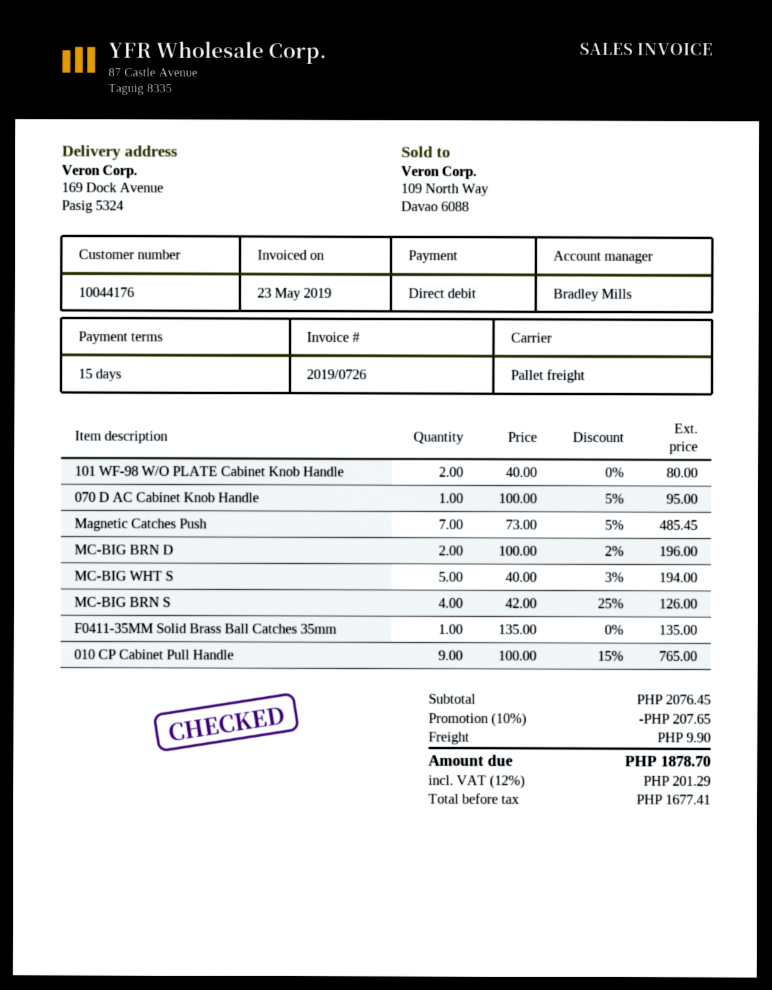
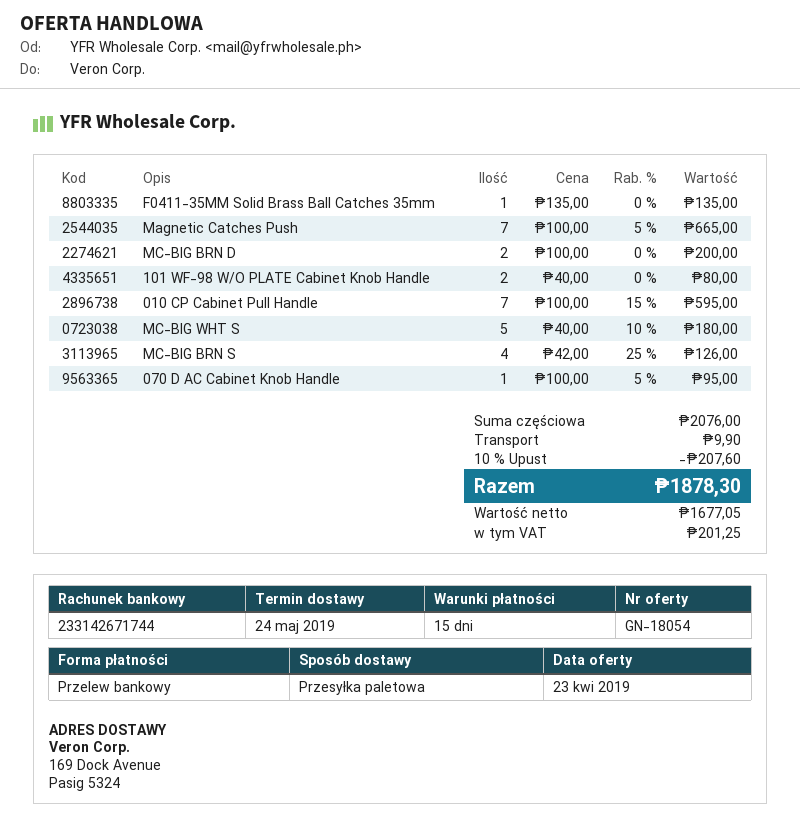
payment method: direct debit -> bank transfer
Magnetic Catches Push: 7 x 73.00 - 5% = 485.45 -> 7 x 100.00 - 5% = 665.00
MC-BIG BRN D: 2 x 100.00 - 2% = 196.00 -> 2 x 100.00 = 200.00
MC-BIG WHT S: 5 x 40.00 - 3% = 194.00 -> 5 x 40.00 - 10% = 180.00
010 CP Cabinet Pull Handle: 9 x 100.00 - 15% = 765.00 -> 7 x 100.00 - 15% = 595.00
subtotal: 2076.45 -> 2076.00
discount: 10% = 207.65 -> 10% = 207.60
net: 1677.41 -> 1677.05
tax: 201.29 -> 201.25
total: 1878.70 -> 1878.30

